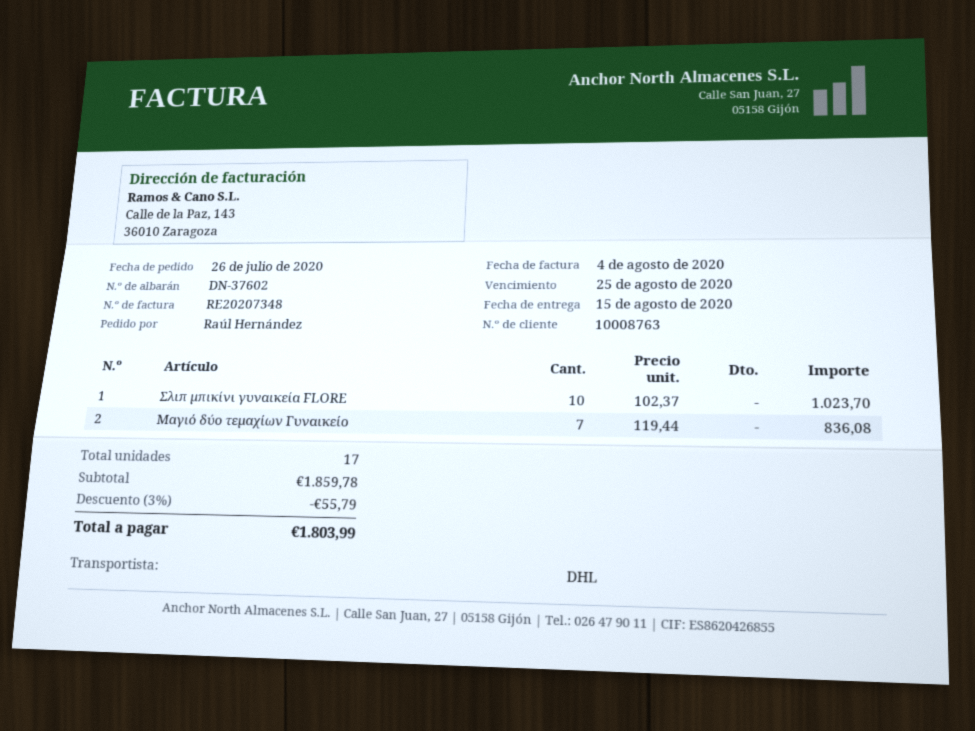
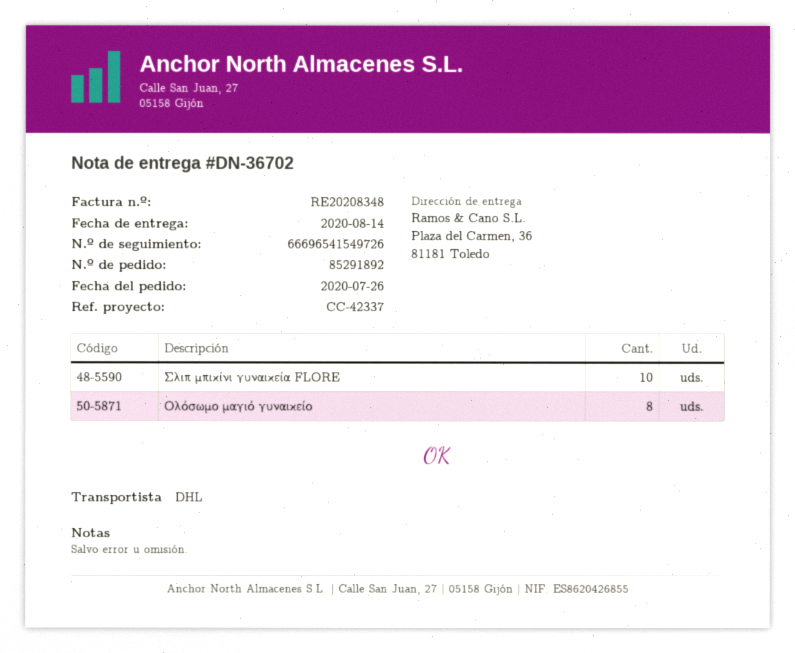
delivery note number: DN-37602 -> DN-36702
delivery date: 2020-08-15 -> 2020-08-14
invoice number: RE20207348 -> RE20208348
Μαγιό δύο τεμαχίων Γυναικείο: 7 -> none
Ολόσωμο μαγιό γυναικείο: none -> 8

